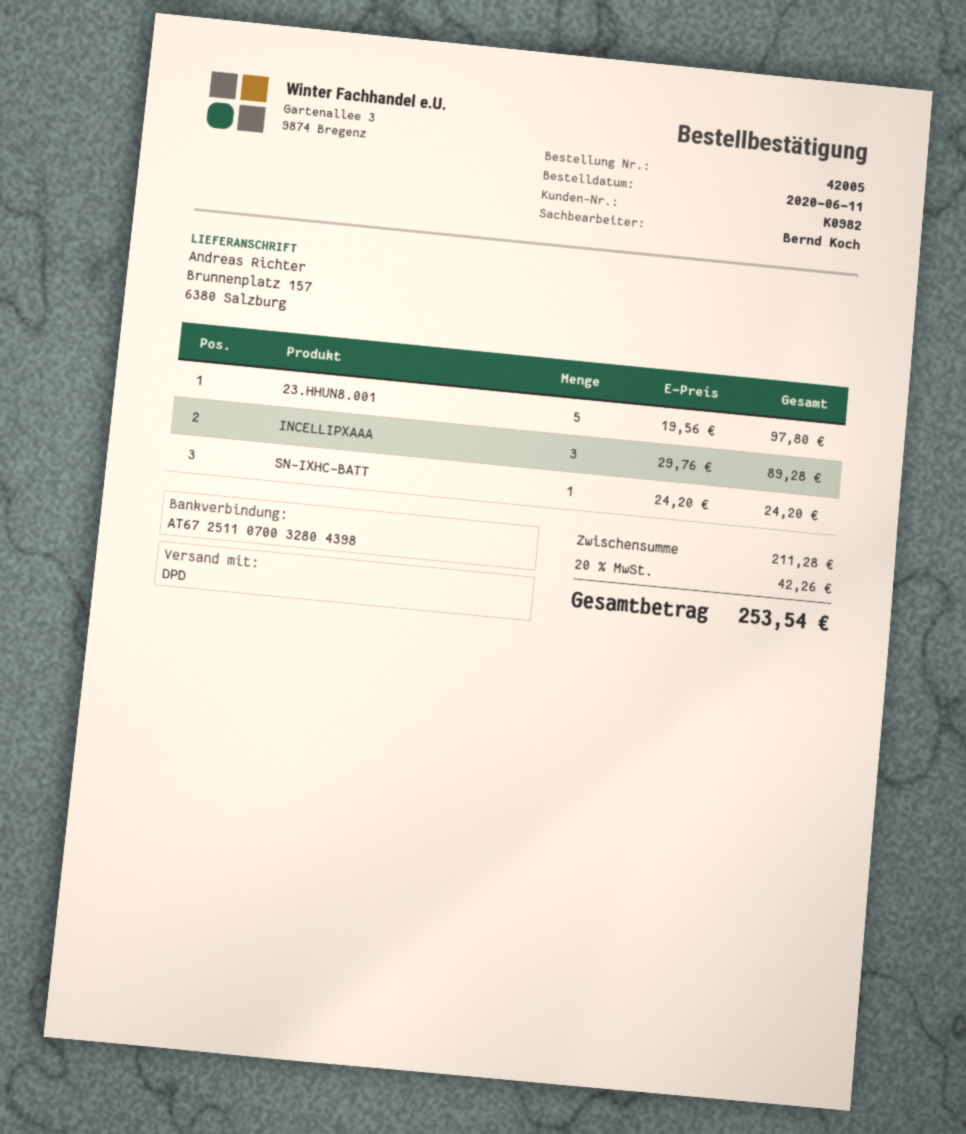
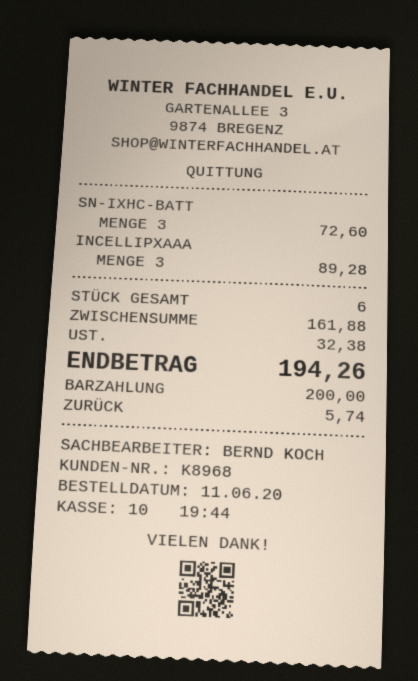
customer number: K0982 -> K8968
23.HHUN8.001: 5 for 97.80 -> none
SN-IXHC-BATT: 1 for 24.20 -> 3 for 72.60
subtotal: 211.28 -> 161.88
tax: 42.26 -> 32.38
total: 253.54 -> 194.26

